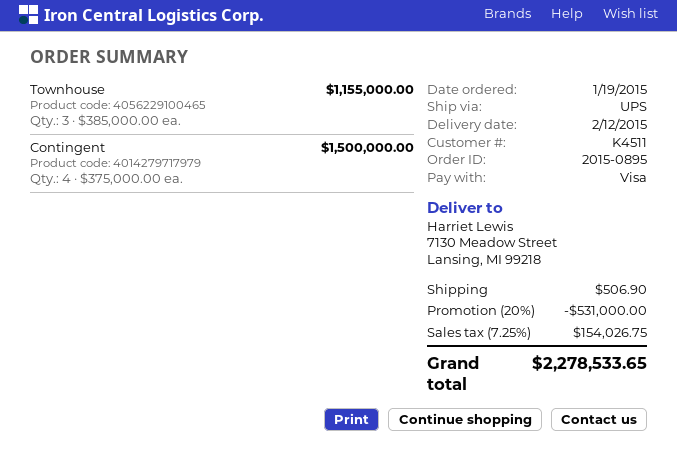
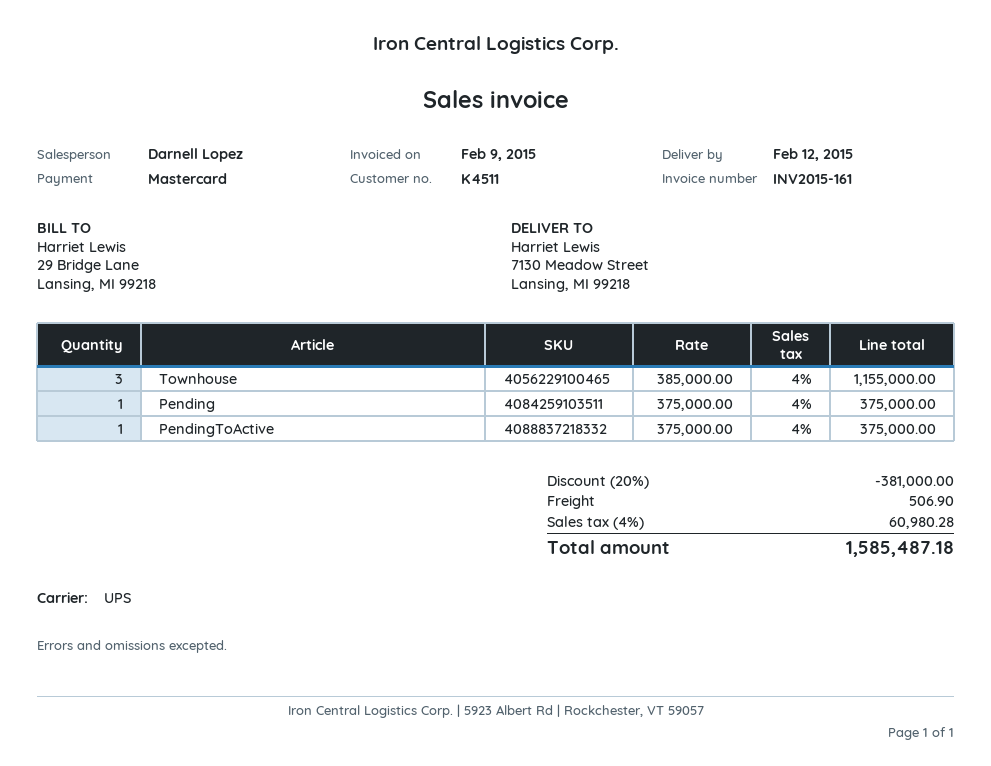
payment method: Visa -> Mastercard
Contingent: 4 x 375000.00 = 1500000.00 -> none
Pending: none -> 1 x 375000.00 = 375000.00
PendingToActive: none -> 1 x 375000.00 = 375000.00
discount: 20% = 531000.00 -> 20% = 381000.00
tax: 7.25% = 154026.75 -> 4% = 60980.28
total: 2278533.65 -> 1585487.18

